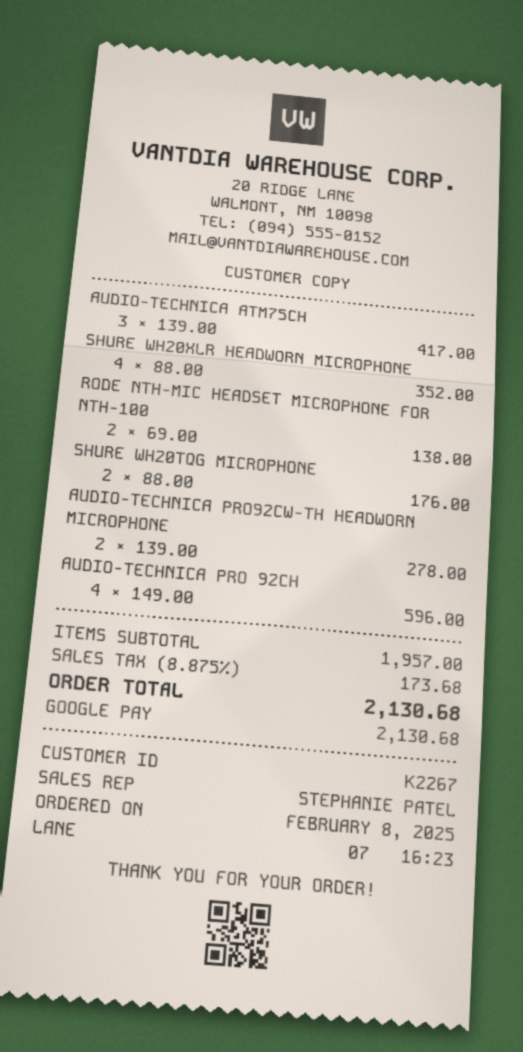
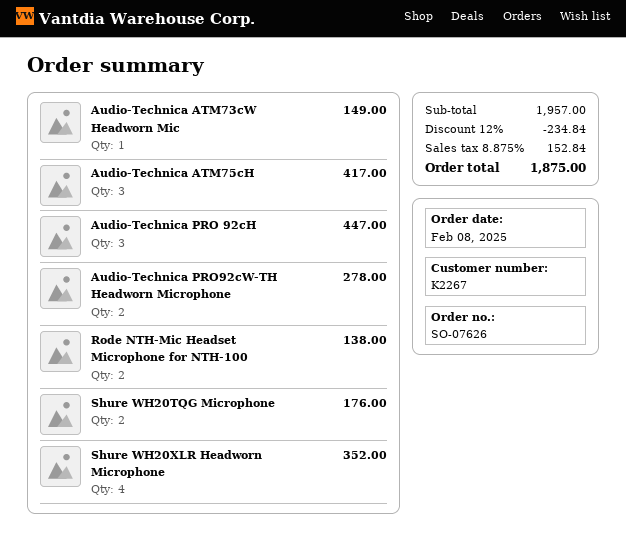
AUDIO-TECHNICA PRO 92CH: 4 for 596.00 -> 3 for 447.00
Audio-Technica ATM73cW Headworn Mic: none -> 1 for 149.00
discount: none -> 12% = 234.84
tax: 8.875% = 173.68 -> 8.875% = 152.84
total: 2130.68 -> 1875.00

